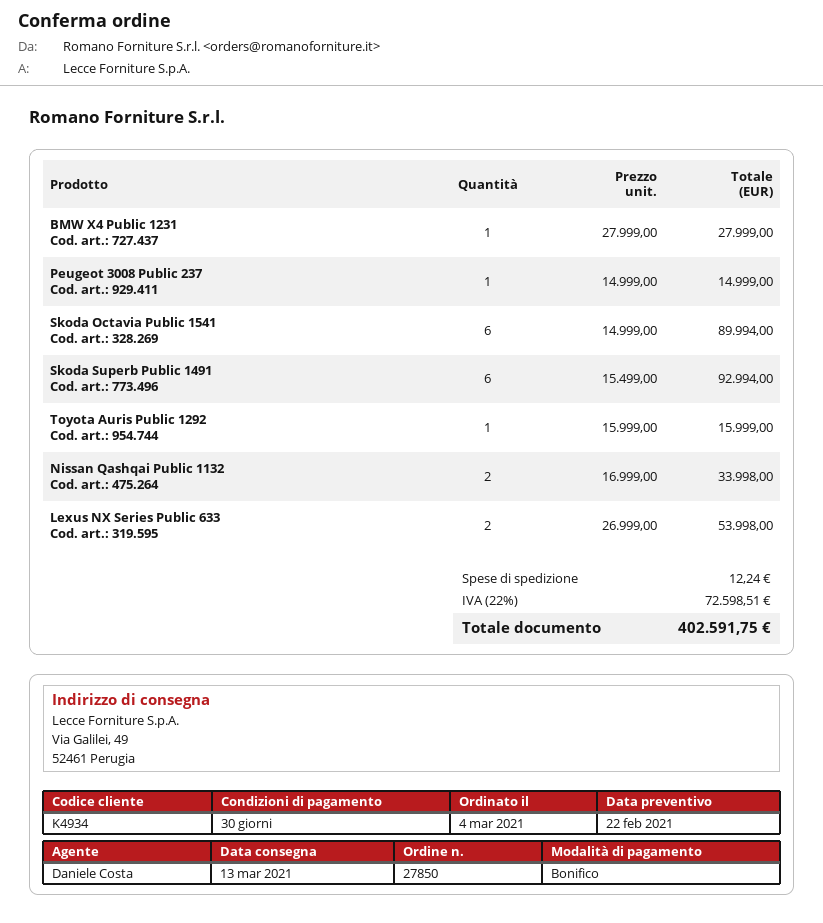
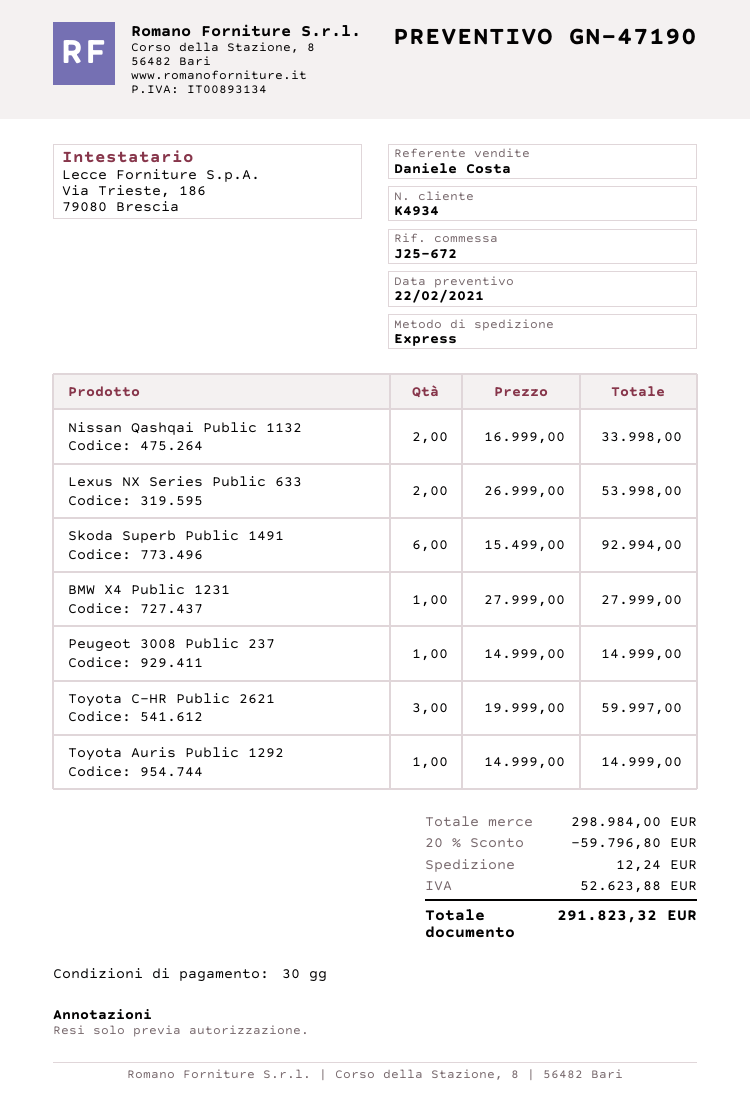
Skoda Octavia Public 1541: 6 x 14999.00 = 89994.00 -> none
Toyota Auris Public 1292: 1 x 15999.00 = 15999.00 -> 1 x 14999.00 = 14999.00
Toyota C-HR Public 2621: none -> 3 x 19999.00 = 59997.00
discount: none -> 20% = 59796.80
tax: 72598.51 -> 52623.88
total: 402591.75 -> 291823.32

